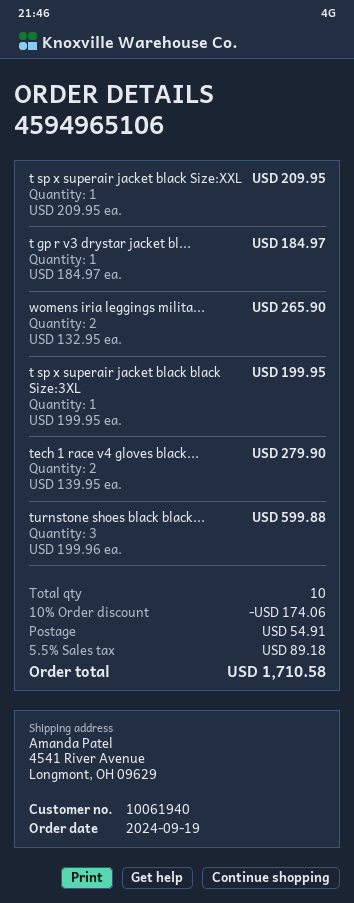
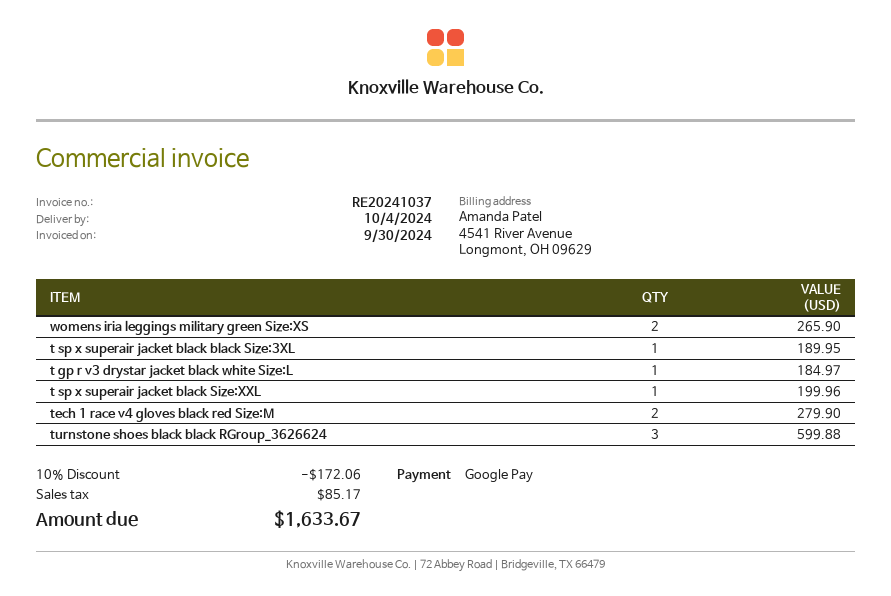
t sp x superair jacket black Size:XXL: 1 for 209.95 -> 1 for 199.96
t sp x superair jacket black black Size:3XL: 1 for 199.95 -> 1 for 189.95
discount: 10% = 174.06 -> 10% = 172.06
shipping: 54.91 -> none
tax: 89.18 -> 85.17
total: 1710.58 -> 1633.67

